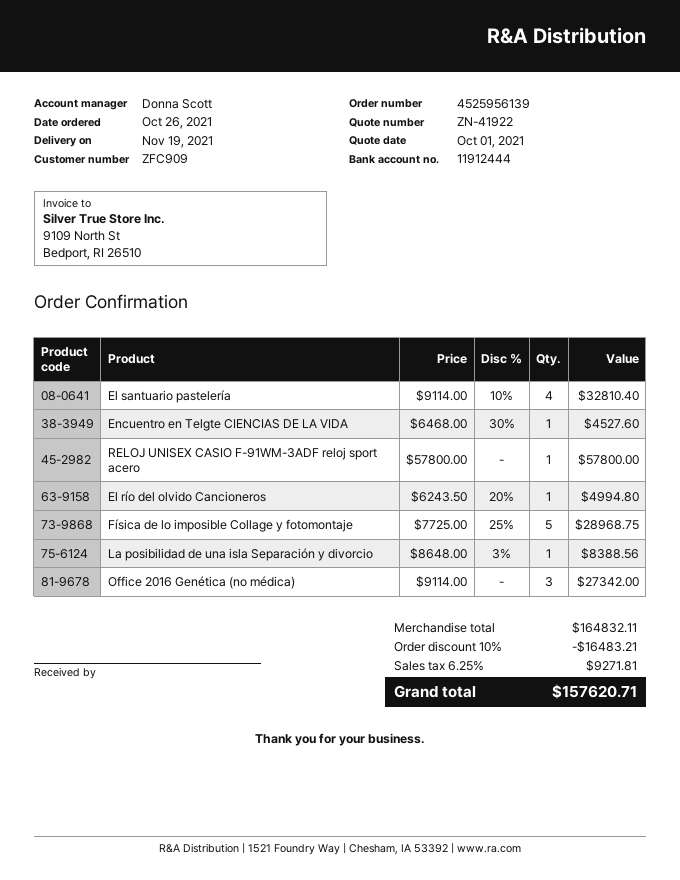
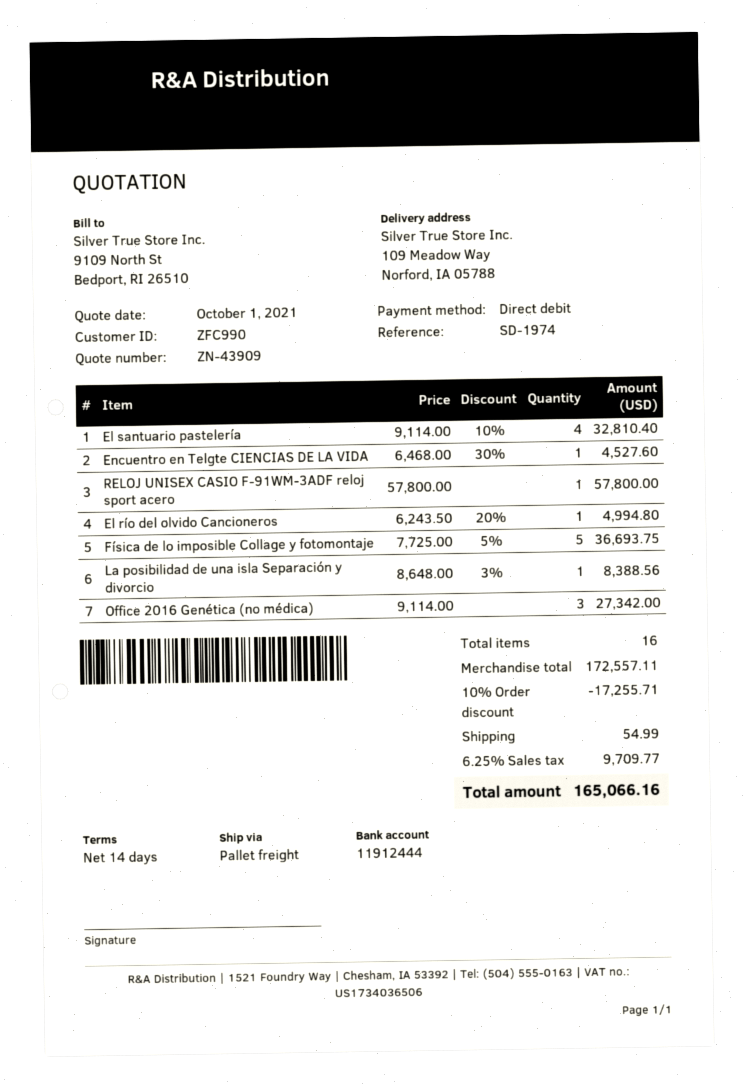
quote number: ZN-41922 -> ZN-43909
customer number: ZFC909 -> ZFC990
Física de lo imposible Collage y fotomontaje: 5 x 7725.00 - 25% = 28968.75 -> 5 x 7725.00 - 5% = 36693.75
subtotal: 164832.11 -> 172557.11
discount: 10% = 16483.21 -> 10% = 17255.71
shipping: none -> 54.99
tax: 6.25% = 9271.81 -> 6.25% = 9709.77
total: 157620.71 -> 165066.16

